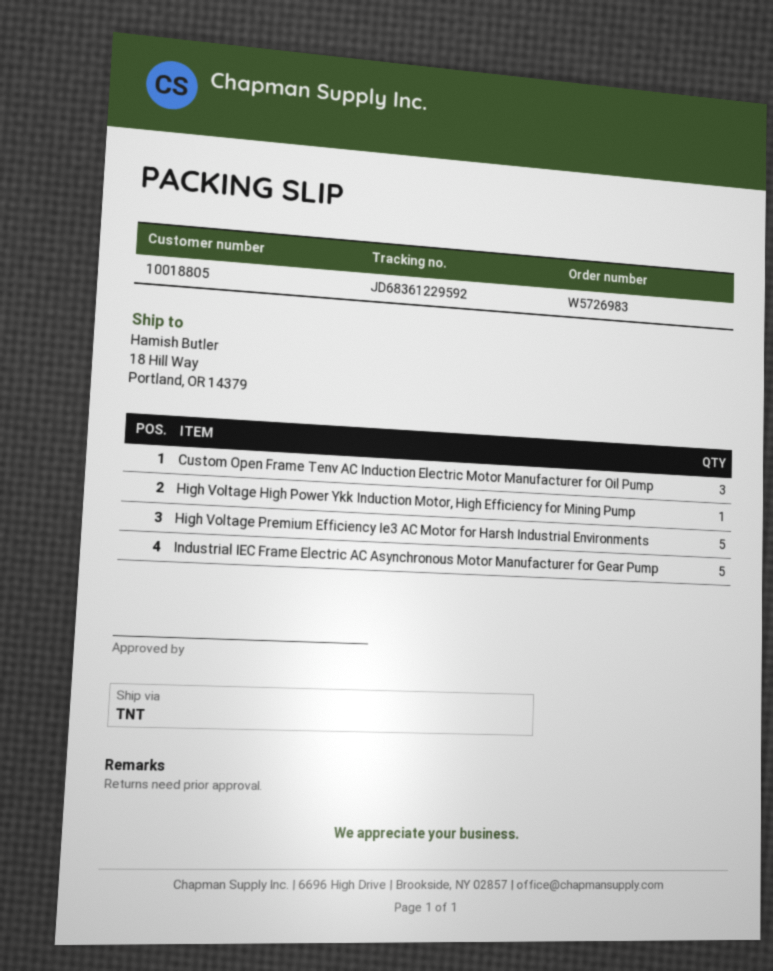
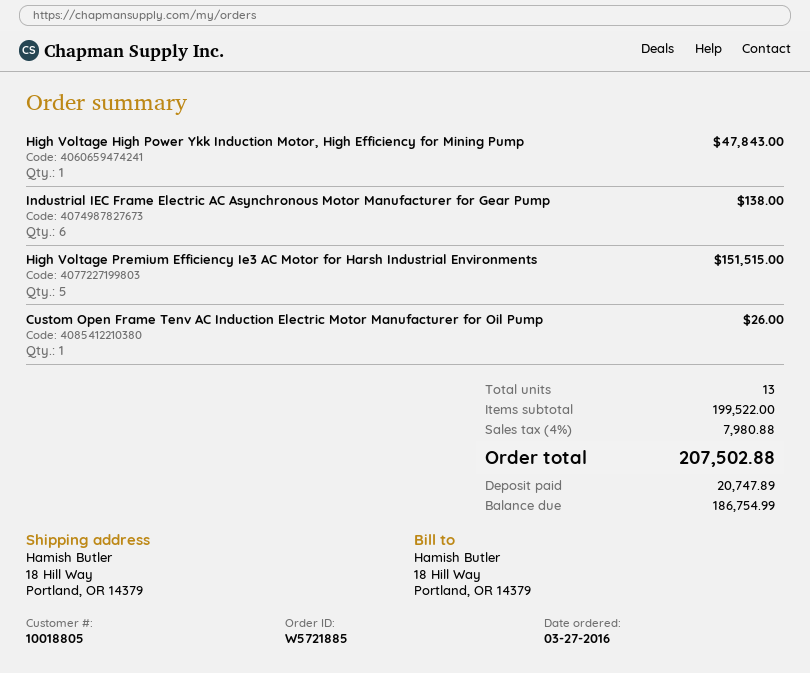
order number: W5726983 -> W5721885
Custom Open Frame Tenv AC Induction Electric Motor Manufacturer for Oil Pump: 3 -> 1
Industrial IEC Frame Electric AC Asynchronous Motor Manufacturer for Gear Pump: 5 -> 6

